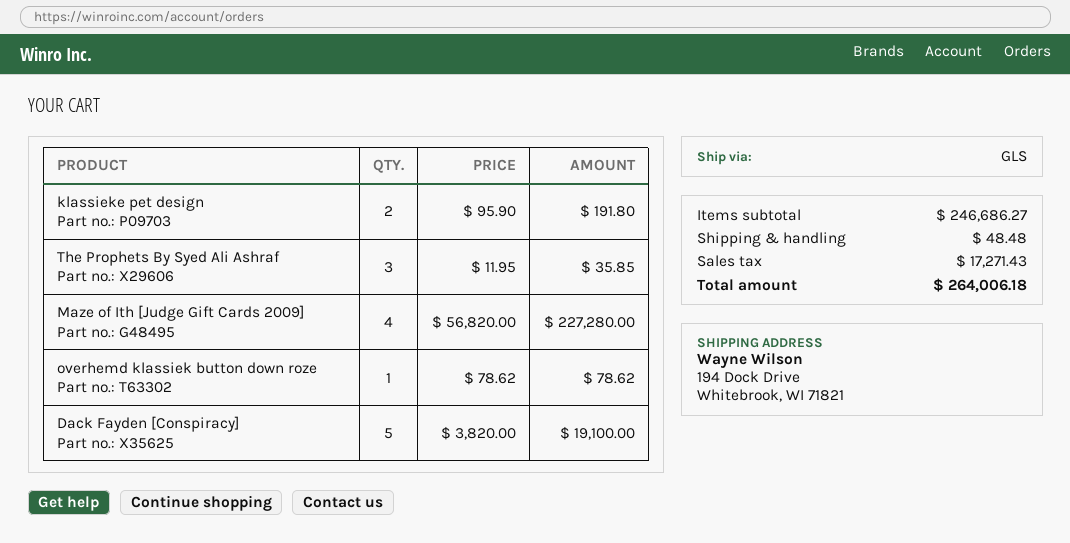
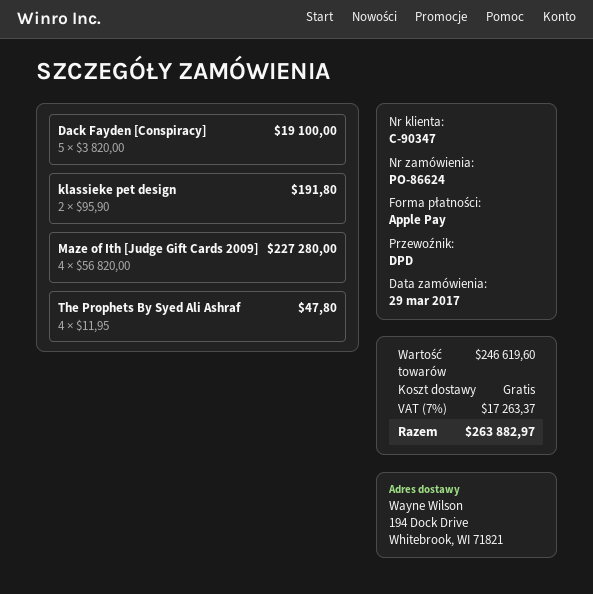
shipping method: GLS -> DPD
The Prophets By Syed Ali Ashraf: 3 x 11.95 = 35.85 -> 4 x 11.95 = 47.80
overhemd klassiek button down roze: 1 x 78.62 = 78.62 -> none
subtotal: 246686.27 -> 246619.60
shipping: 48.48 -> 0.00
tax: 17271.43 -> 17263.37
total: 264006.18 -> 263882.97

